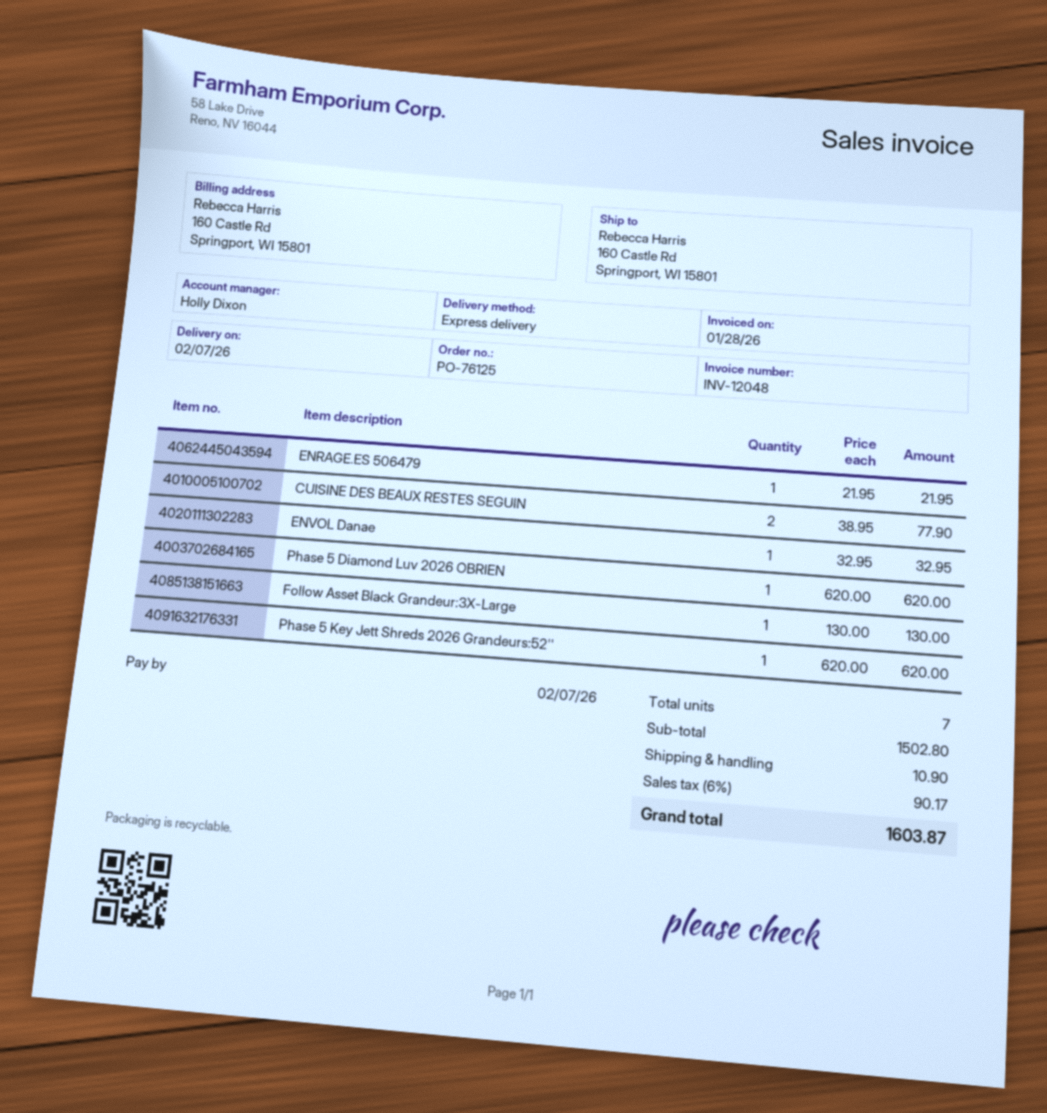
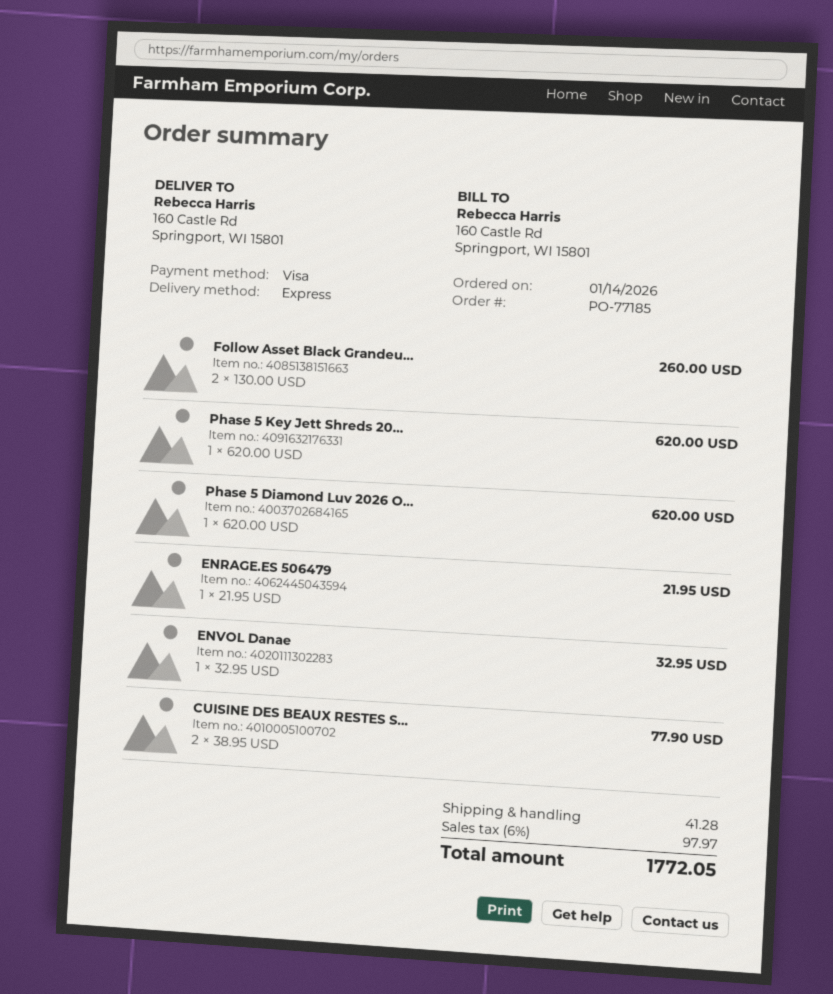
order number: PO-76125 -> PO-77185
Follow Asset Black Grandeur:3X-Large: 1 x 130.00 = 130.00 -> 2 x 130.00 = 260.00
shipping: 10.90 -> 41.28
tax: 6% = 90.17 -> 6% = 97.97
total: 1603.87 -> 1772.05

